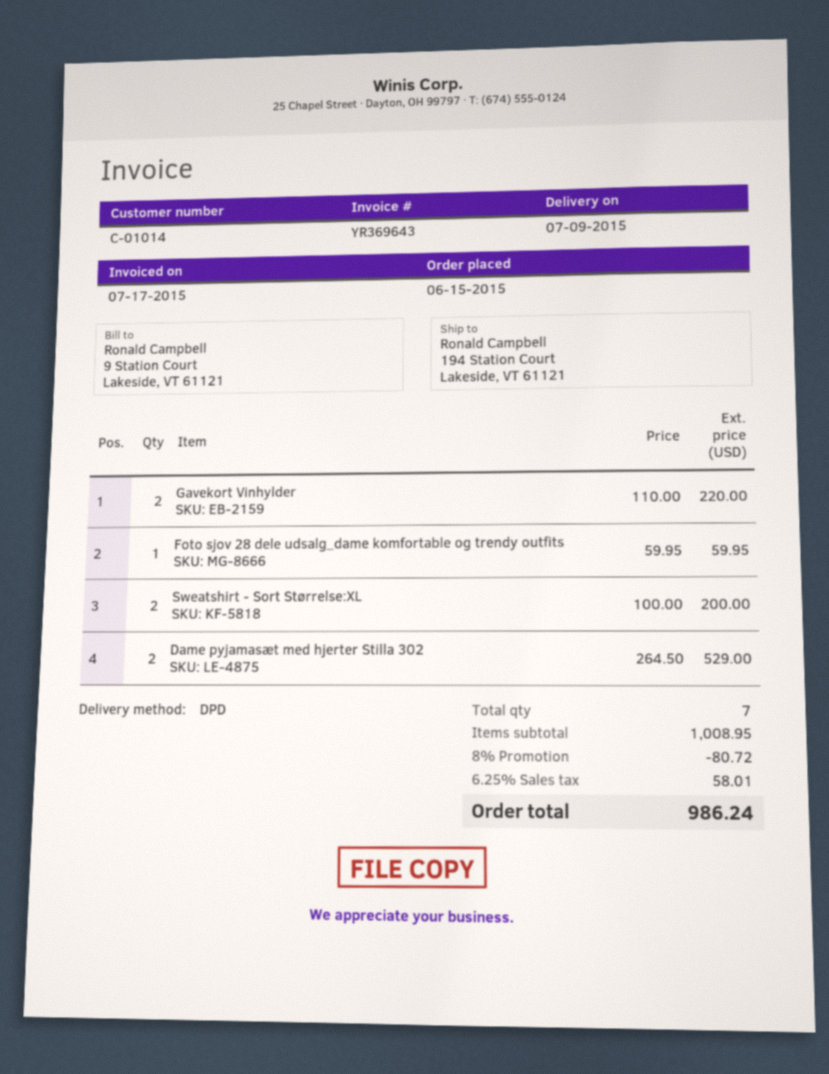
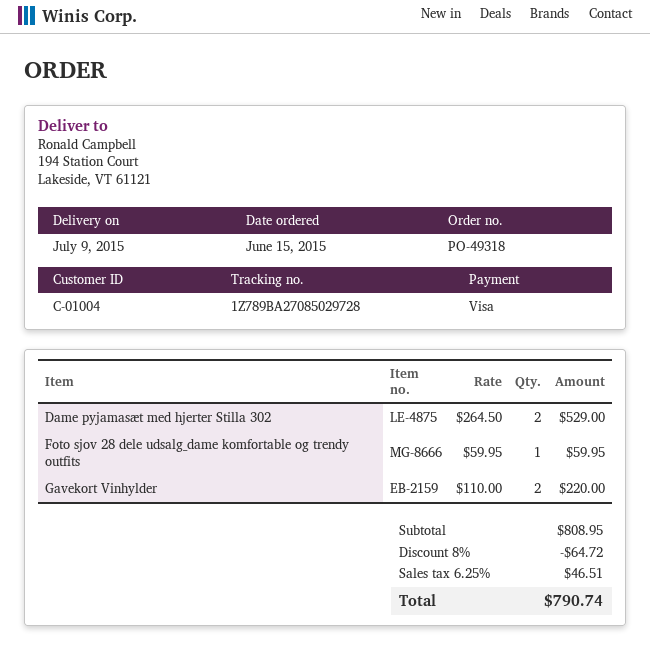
customer number: C-01014 -> C-01004
Sweatshirt - Sort Størrelse:XL: 2 x 100.00 = 200.00 -> none
subtotal: 1008.95 -> 808.95
discount: 8% = 80.72 -> 8% = 64.72
tax: 6.25% = 58.01 -> 6.25% = 46.51
total: 986.24 -> 790.74

